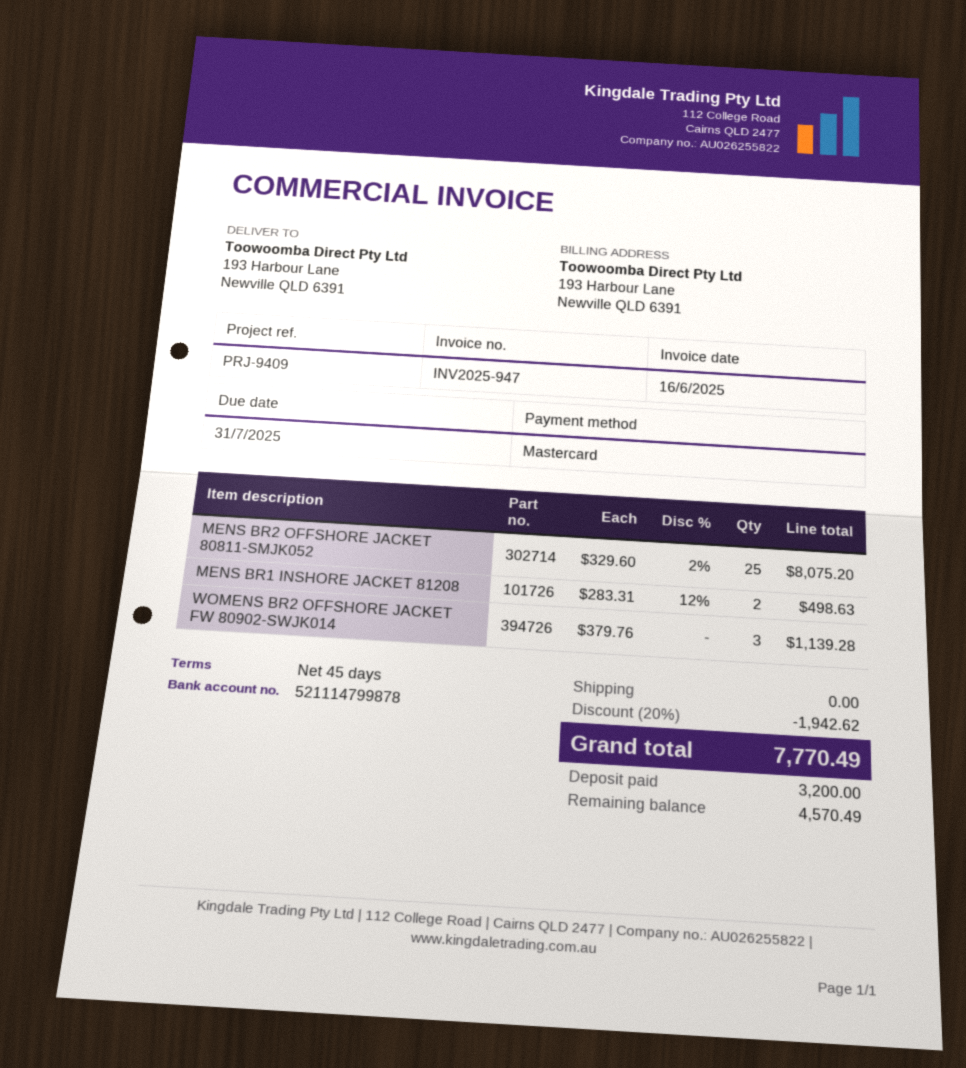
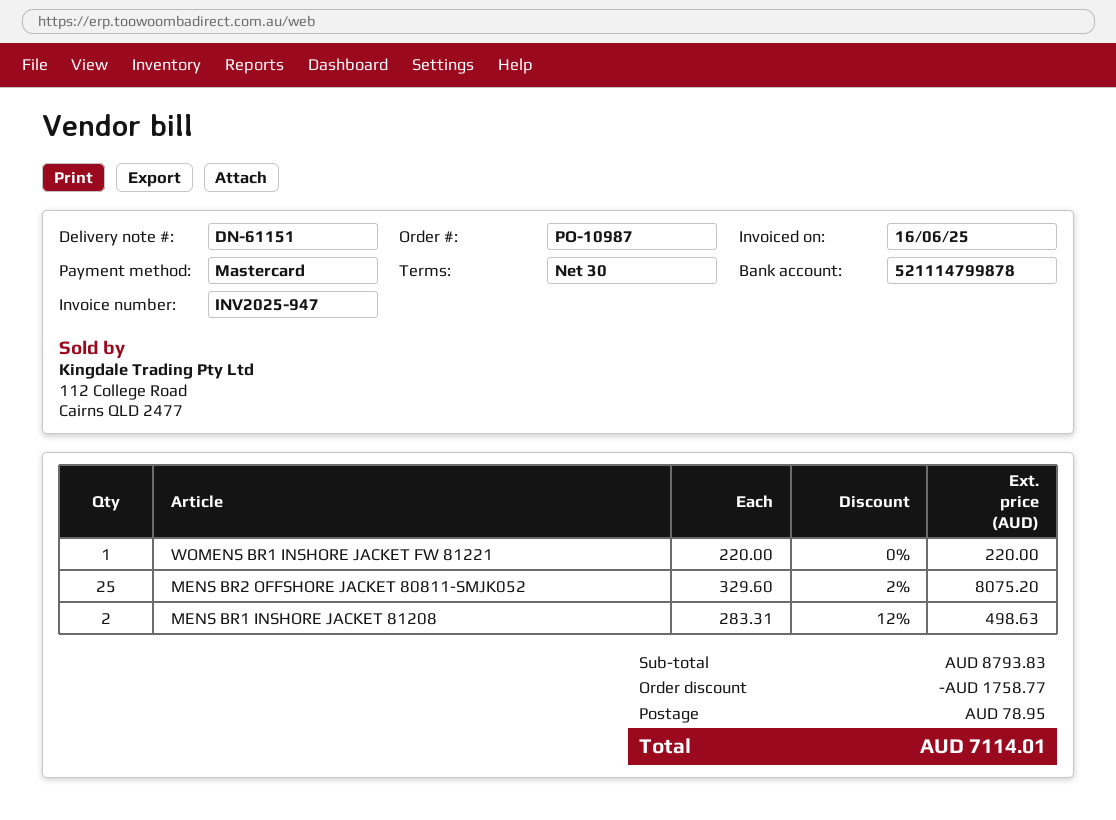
payment terms: 45 days -> 30 days
WOMENS BR2 OFFSHORE JACKET FW 80902-SWJK014: 3 x 379.76 = 1139.28 -> none
WOMENS BR1 INSHORE JACKET FW 81221: none -> 1 x 220.00 = 220.00
discount: 1942.62 -> 1758.77
shipping: 0.00 -> 78.95
total: 7770.49 -> 7114.01

